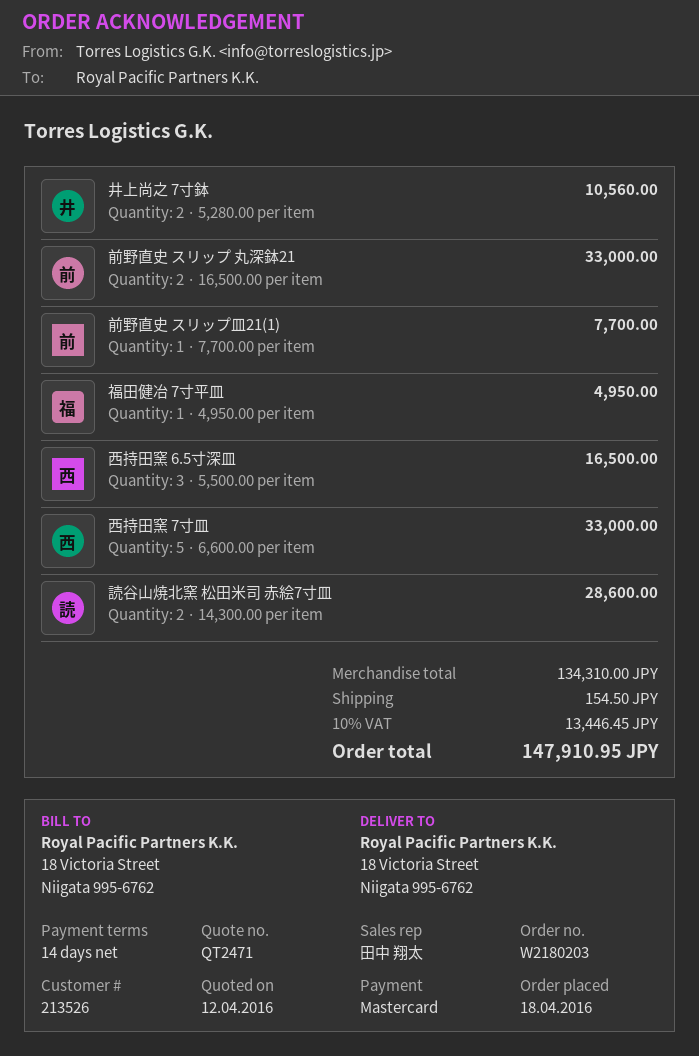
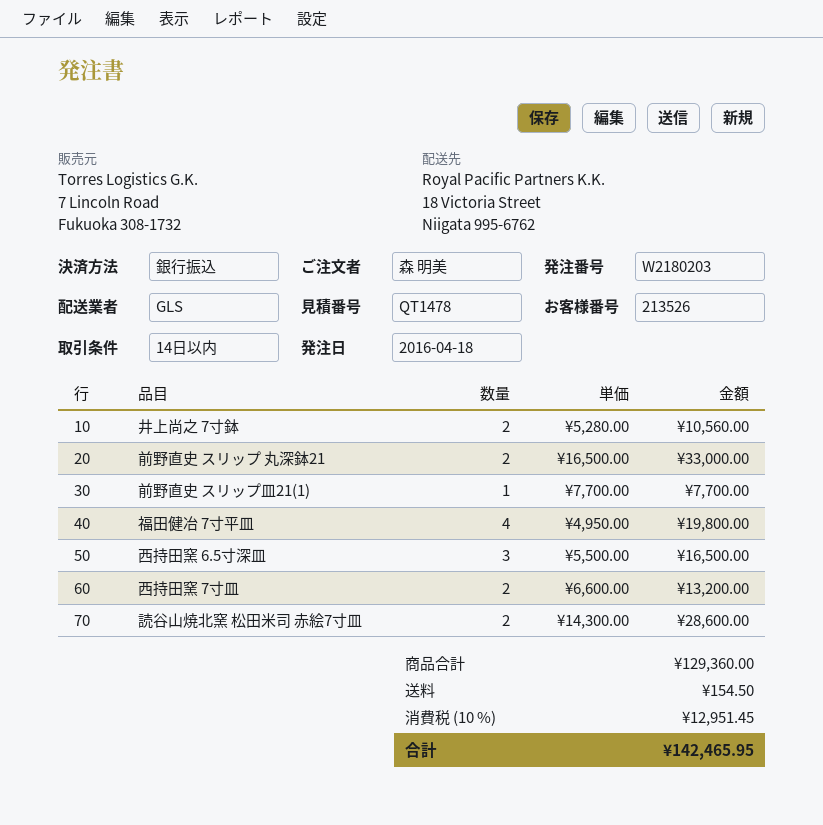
quote number: QT2471 -> QT1478
payment method: Mastercard -> bank transfer
福田健冶 7寸平皿: 1 x 4950.00 = 4950.00 -> 4 x 4950.00 = 19800.00
西持田窯 7寸皿: 5 x 6600.00 = 33000.00 -> 2 x 6600.00 = 13200.00
subtotal: 134310.00 -> 129360.00
tax: 10% = 13446.45 -> 10% = 12951.45
total: 147910.95 -> 142465.95

